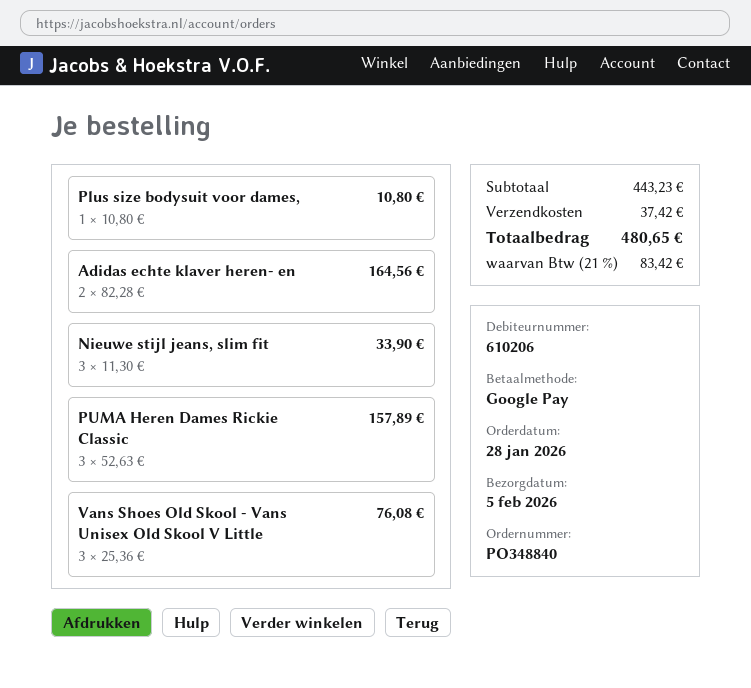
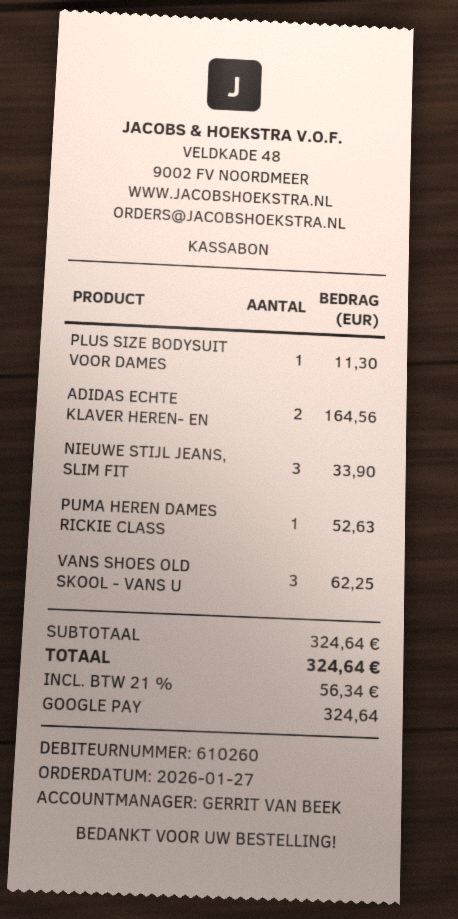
order date: 2026-01-28 -> 2026-01-27
customer number: 610206 -> 610260
Plus size bodysuit voor dames,: 1 for 10.80 -> 1 for 11.30
PUMA Heren Dames Rickie Classic: 3 for 157.89 -> 1 for 52.63
Vans Shoes Old Skool - Vans Unisex Old Skool V Little: 3 for 76.08 -> 3 for 62.25
subtotal: 443.23 -> 324.64
shipping: 37.42 -> none
tax: 21% = 83.42 -> 21% = 56.34
total: 480.65 -> 324.64

